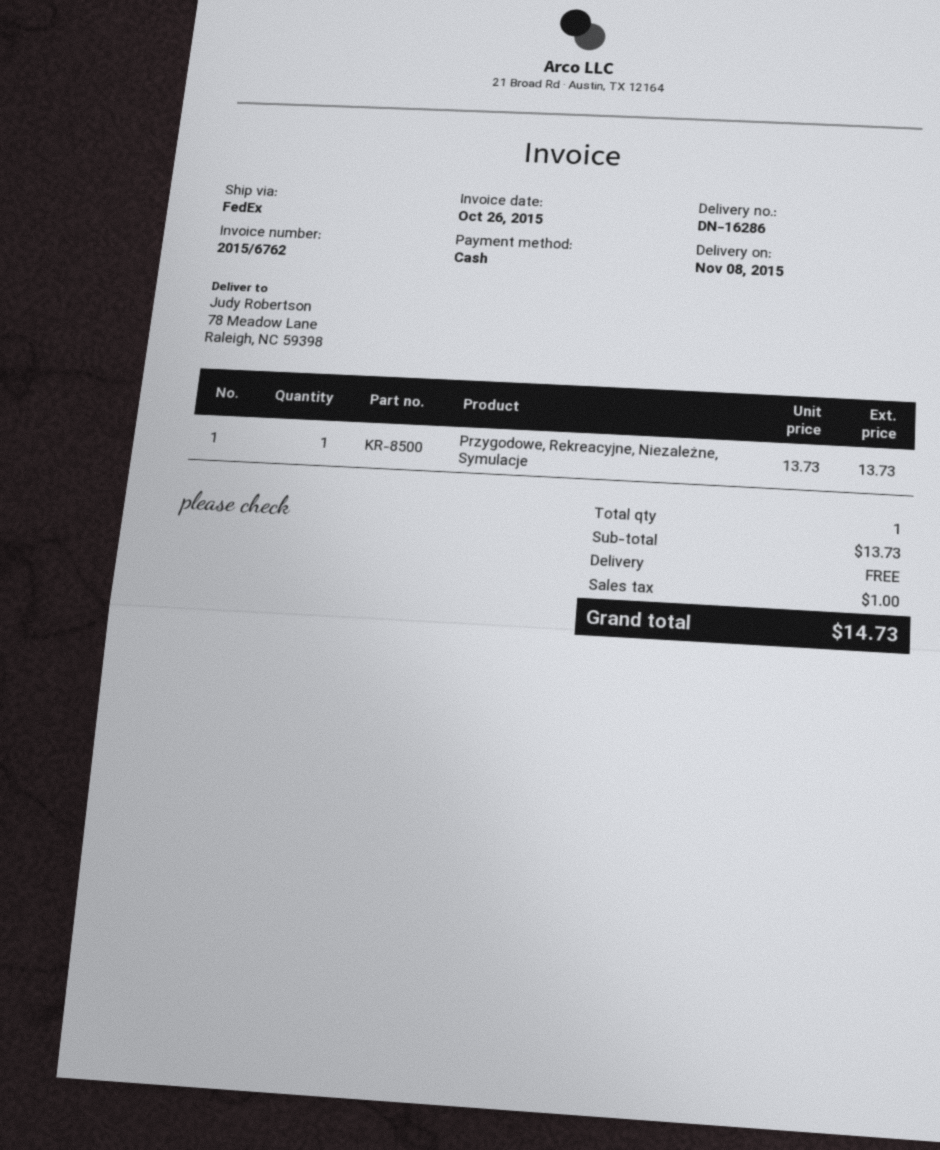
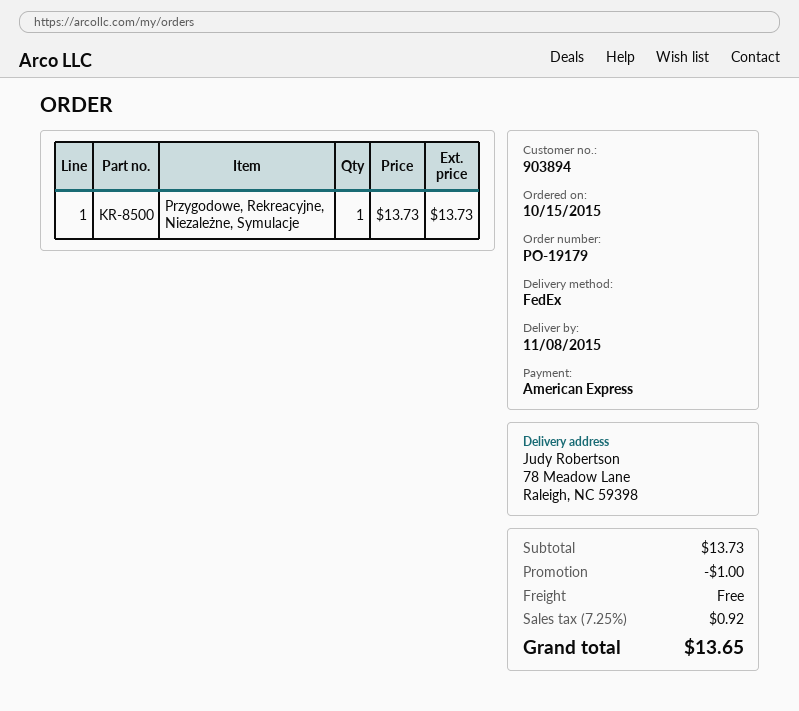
payment method: cash -> American Express
discount: none -> 1.00
tax: 1.00 -> 0.92
total: 14.73 -> 13.65

